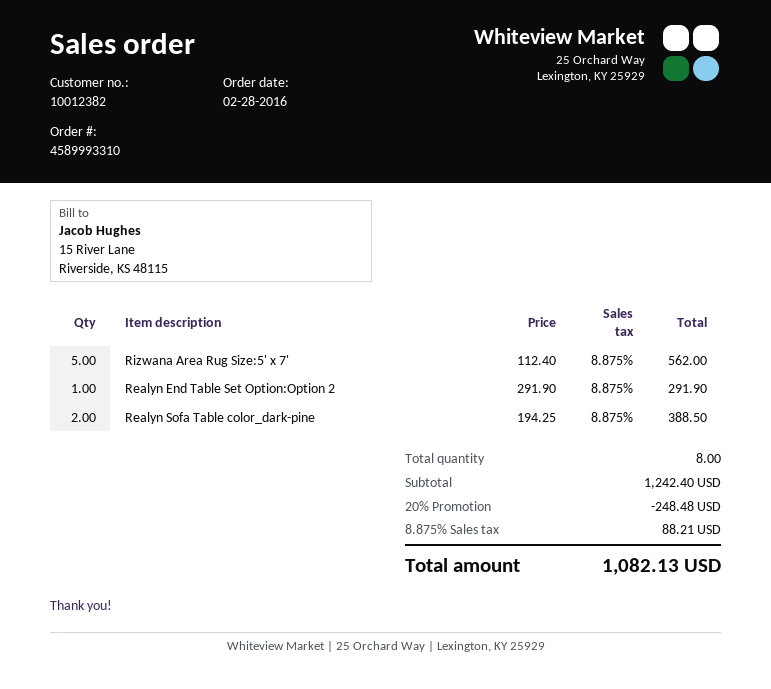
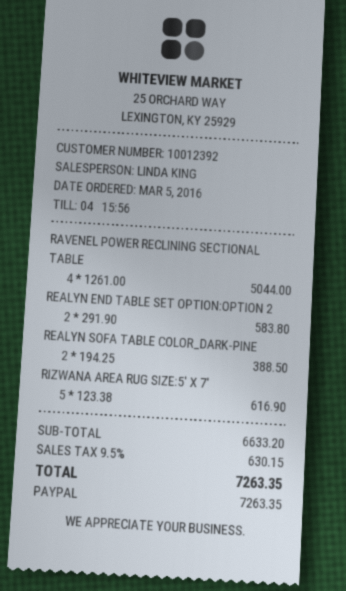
order date: 2016-02-28 -> 2016-03-05
customer number: 10012382 -> 10012392
Rizwana Area Rug Size:5' x 7': 5 x 112.40 = 562.00 -> 5 x 123.38 = 616.90
Realyn End Table Set Option:Option 2: 1 x 291.90 = 291.90 -> 2 x 291.90 = 583.80
RAVENEL POWER RECLINING SECTIONAL TABLE: none -> 4 x 1261.00 = 5044.00
subtotal: 1242.40 -> 6633.20
discount: 20% = 248.48 -> none
tax: 8.875% = 88.21 -> 9.5% = 630.15
total: 1082.13 -> 7263.35

